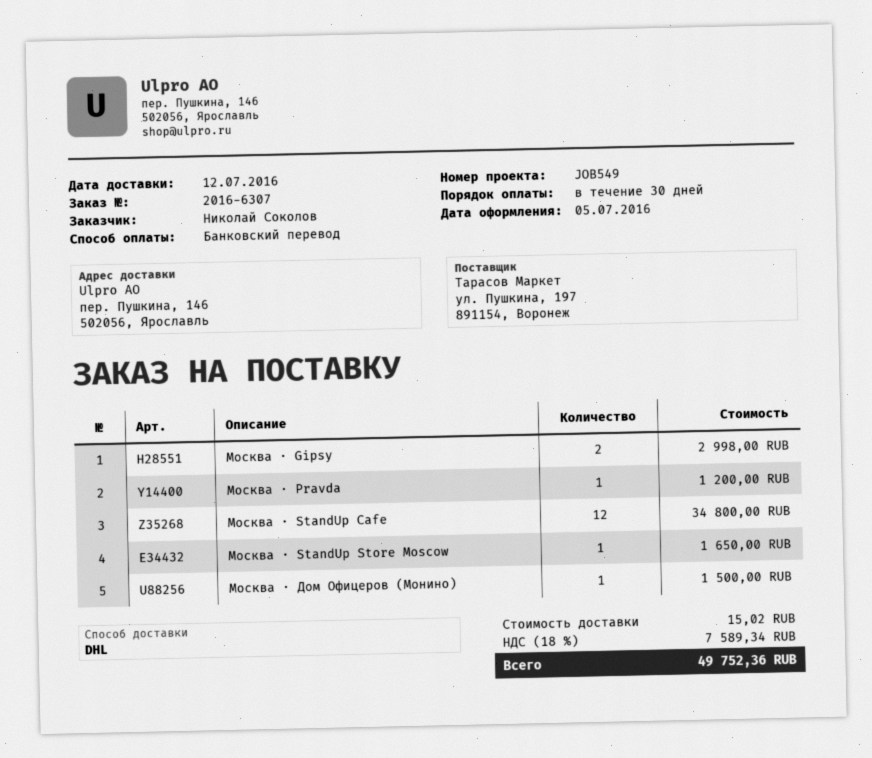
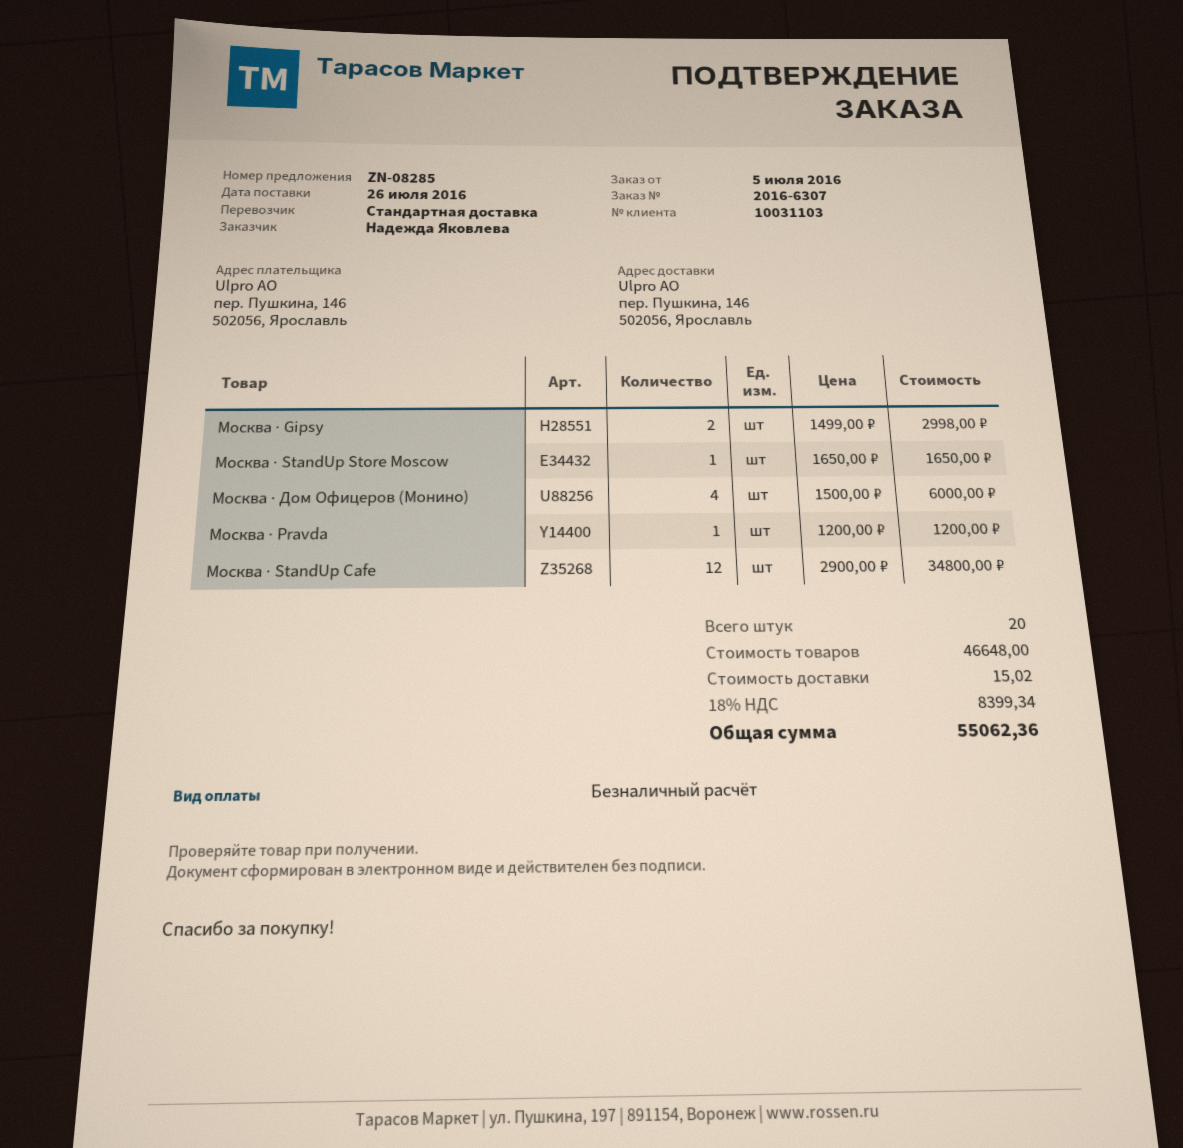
delivery date: 2016-07-12 -> 2016-07-26
ordered by: Николай Соколов -> Надежда Яковлева
shipping method: DHL -> standard
Москва · Дом Офицеров (Монино): 1 for 1500.00 -> 4 for 6000.00
tax: 18% = 7589.34 -> 18% = 8399.34
total: 49752.36 -> 55062.36

